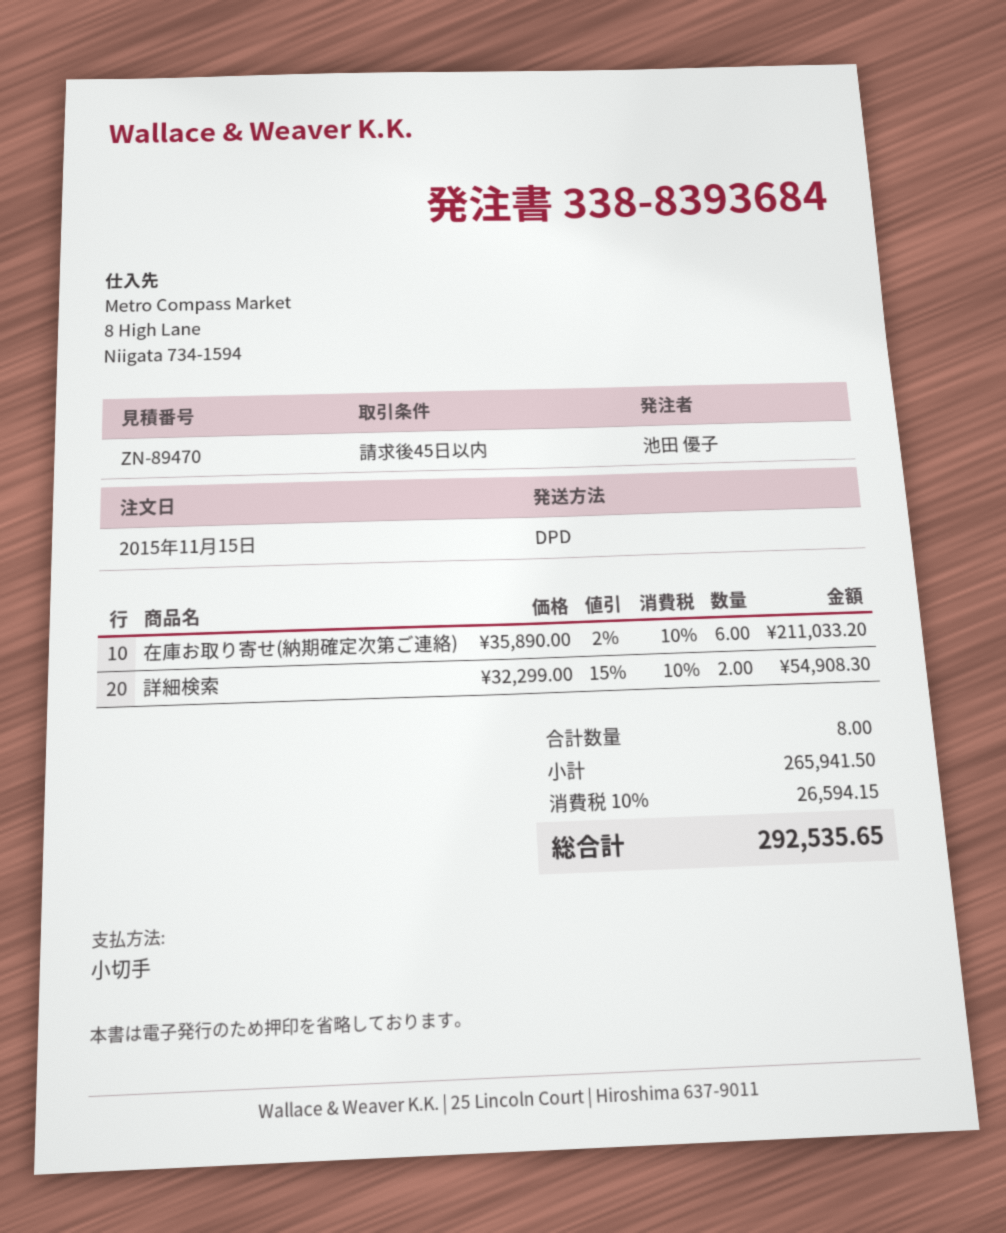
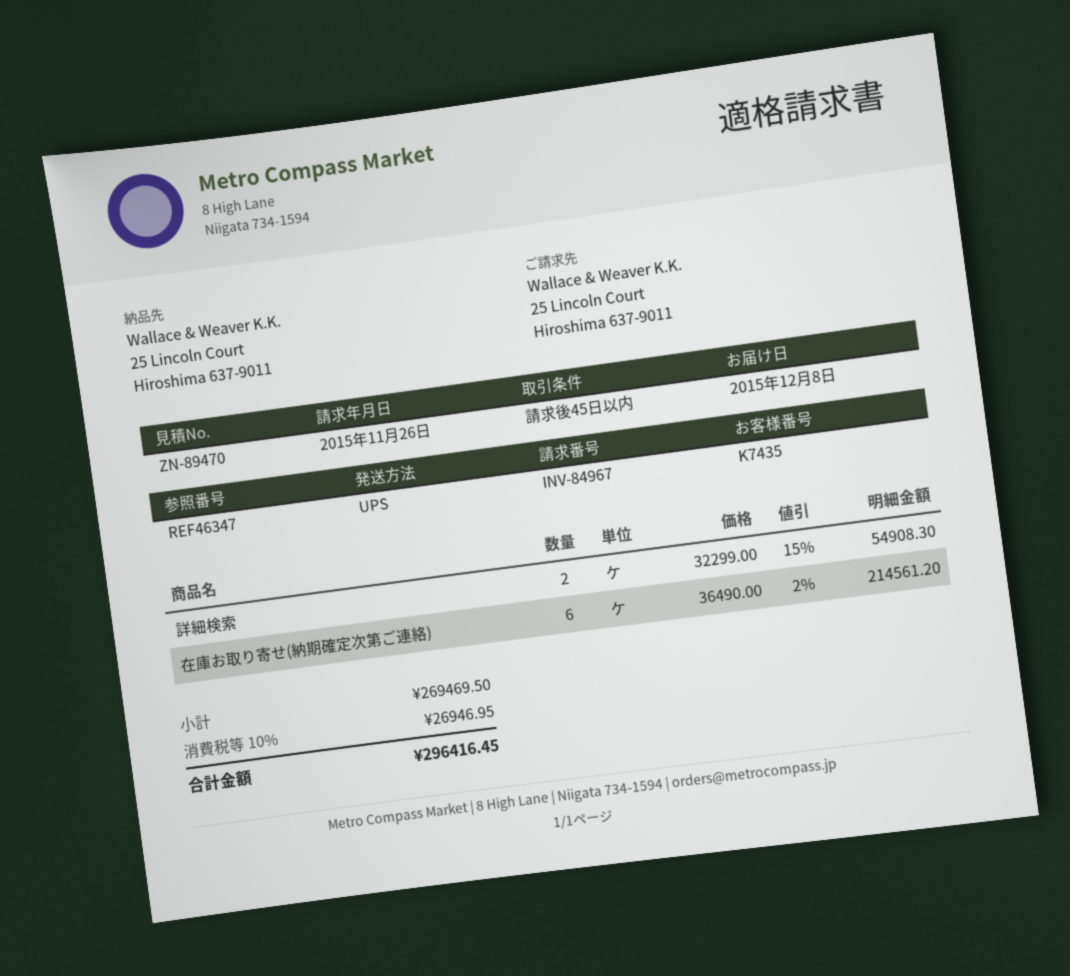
shipping method: DPD -> UPS
在庫お取り寄せ(納期確定次第ご連絡): 6 x 35890.00 - 2% = 211033.20 -> 6 x 36490.00 - 2% = 214561.20
subtotal: 265941.50 -> 269469.50
tax: 10% = 26594.15 -> 10% = 26946.95
total: 292535.65 -> 296416.45

